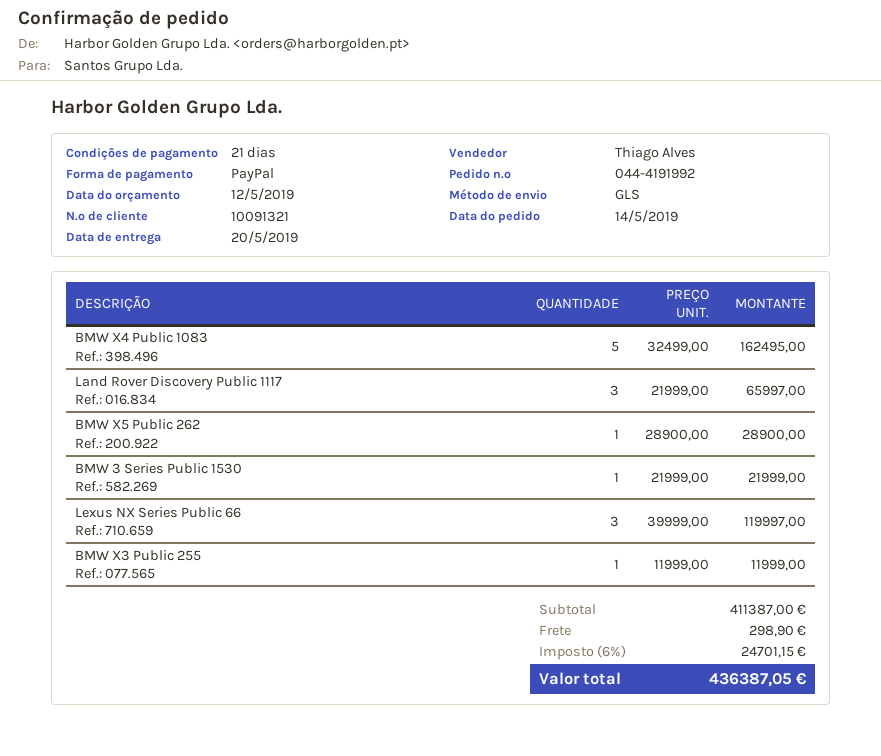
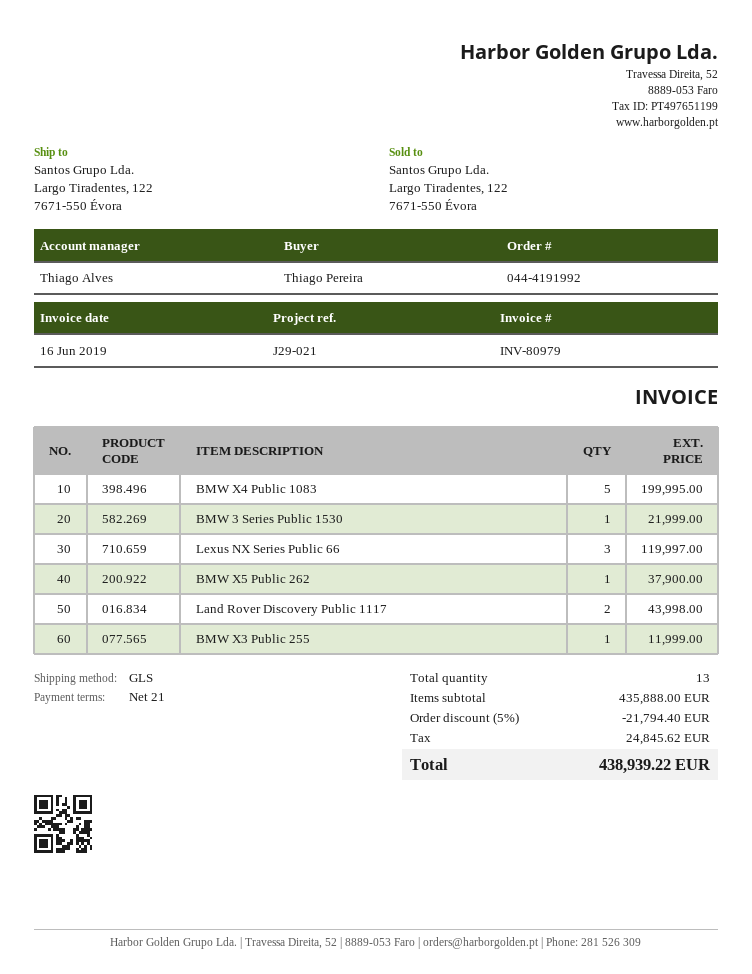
BMW X4 Public 1083: 5 for 162495.00 -> 5 for 199995.00
Land Rover Discovery Public 1117: 3 for 65997.00 -> 2 for 43998.00
BMW X5 Public 262: 1 for 28900.00 -> 1 for 37900.00
subtotal: 411387.00 -> 435888.00
discount: none -> 5% = 21794.40
shipping: 298.90 -> none
tax: 24701.15 -> 24845.62
total: 436387.05 -> 438939.22

